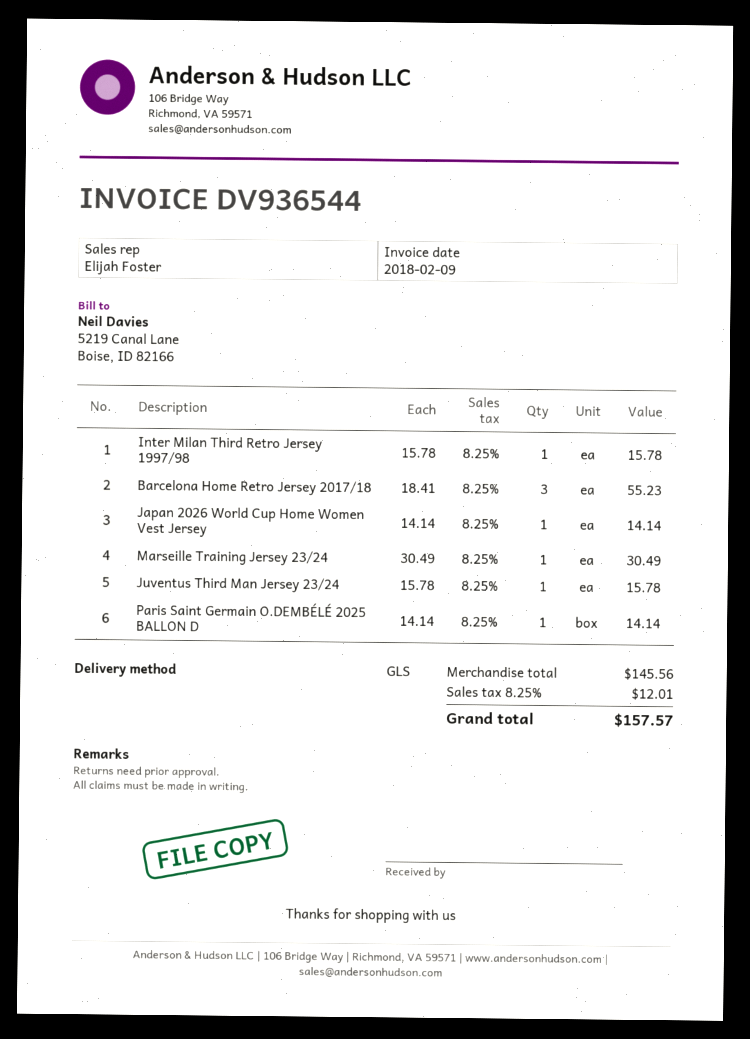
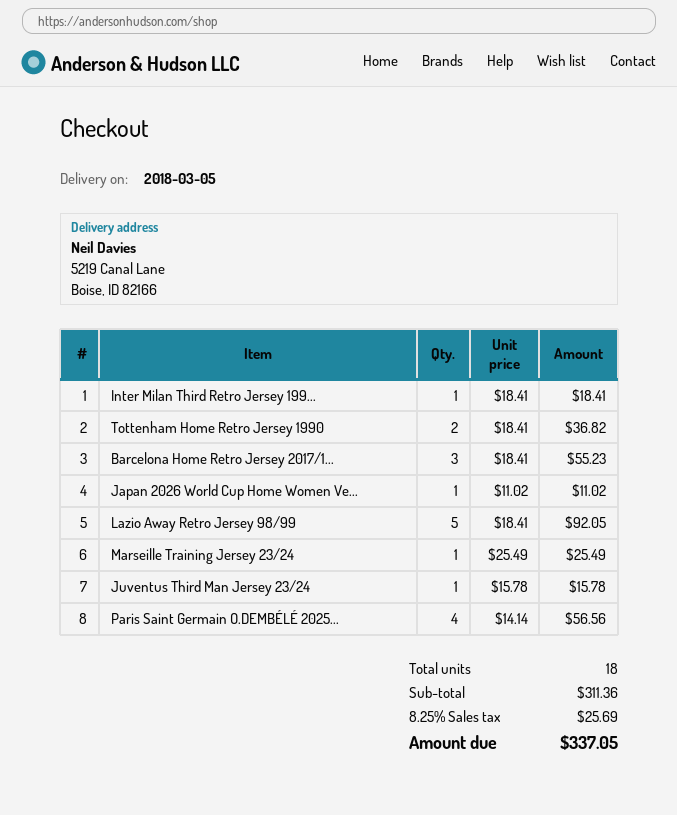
Inter Milan Third Retro Jersey 1997/98: 1 x 15.78 = 15.78 -> 1 x 18.41 = 18.41
Japan 2026 World Cup Home Women Vest Jersey: 1 x 14.14 = 14.14 -> 1 x 11.02 = 11.02
Marseille Training Jersey 23/24: 1 x 30.49 = 30.49 -> 1 x 25.49 = 25.49
Paris Saint Germain O.DEMBÉLÉ 2025 BALLON D: 1 x 14.14 = 14.14 -> 4 x 14.14 = 56.56
Tottenham Home Retro Jersey 1990: none -> 2 x 18.41 = 36.82
Lazio Away Retro Jersey 98/99: none -> 5 x 18.41 = 92.05
subtotal: 145.56 -> 311.36
tax: 8.25% = 12.01 -> 8.25% = 25.69
total: 157.57 -> 337.05

